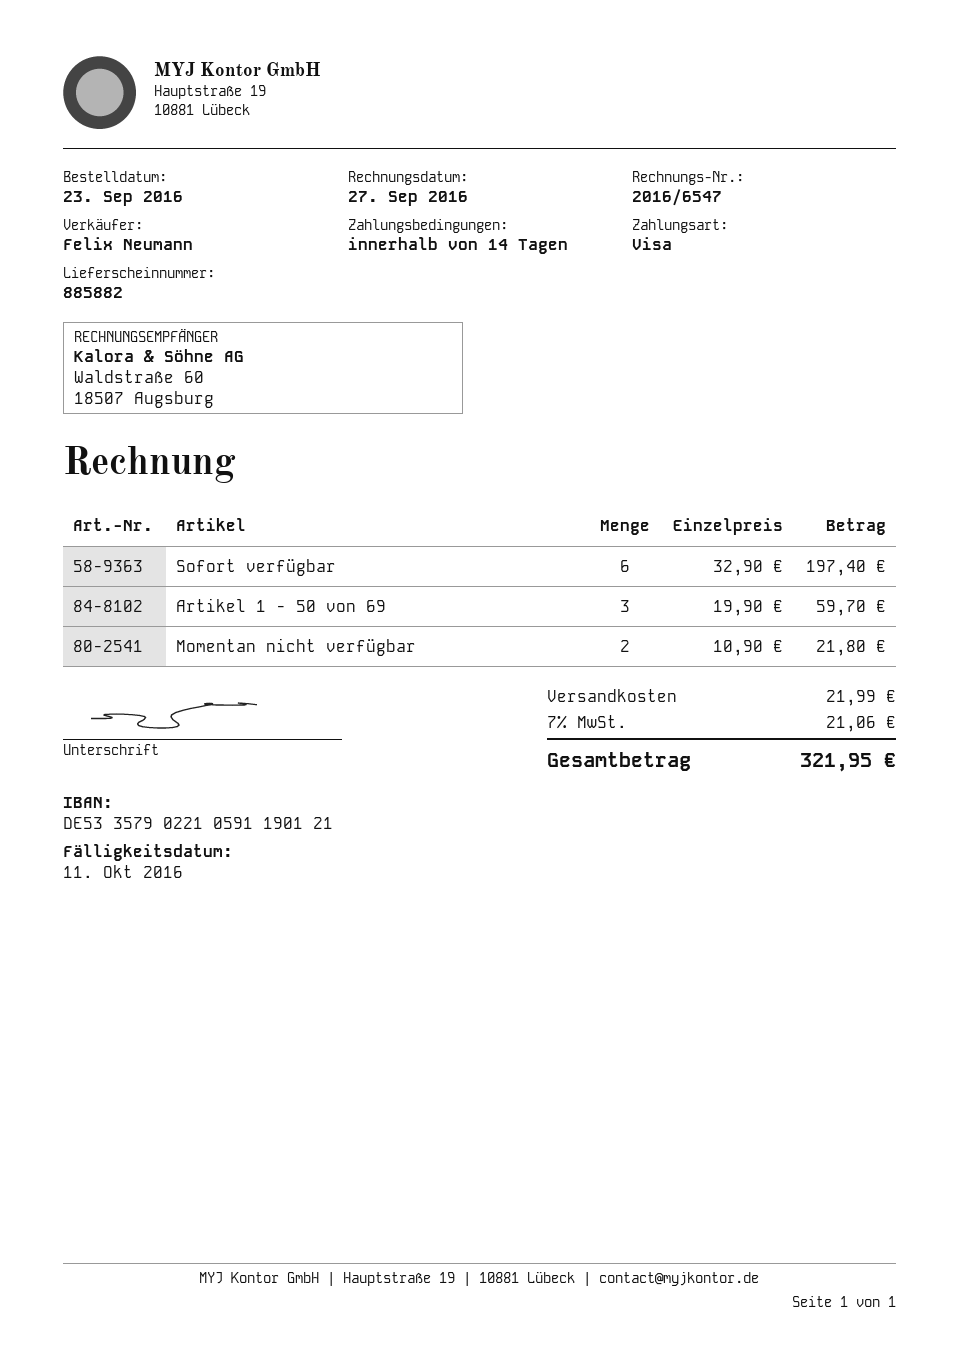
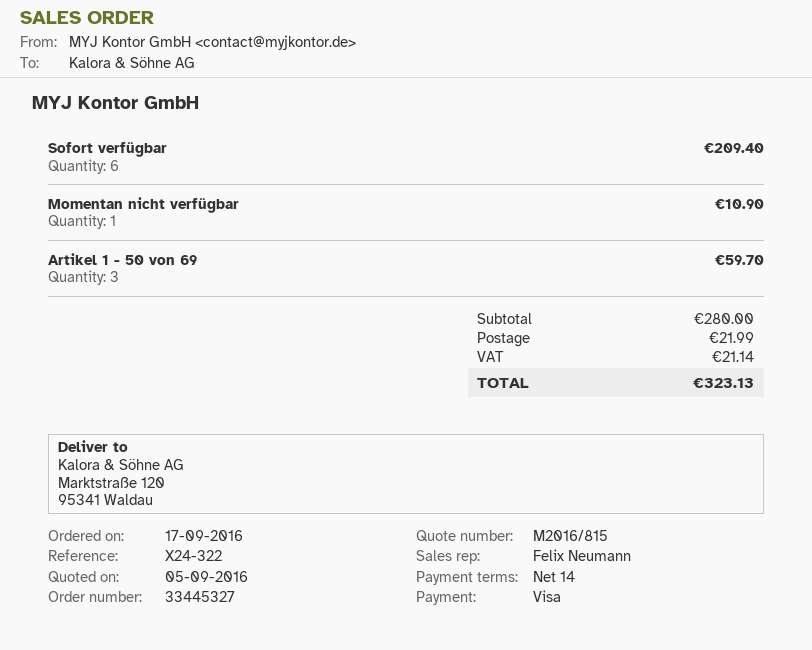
order date: 2016-09-23 -> 2016-09-17
Sofort verfügbar: 6 for 197.40 -> 6 for 209.40
Momentan nicht verfügbar: 2 for 21.80 -> 1 for 10.90
tax: 21.06 -> 21.14
total: 321.95 -> 323.13

